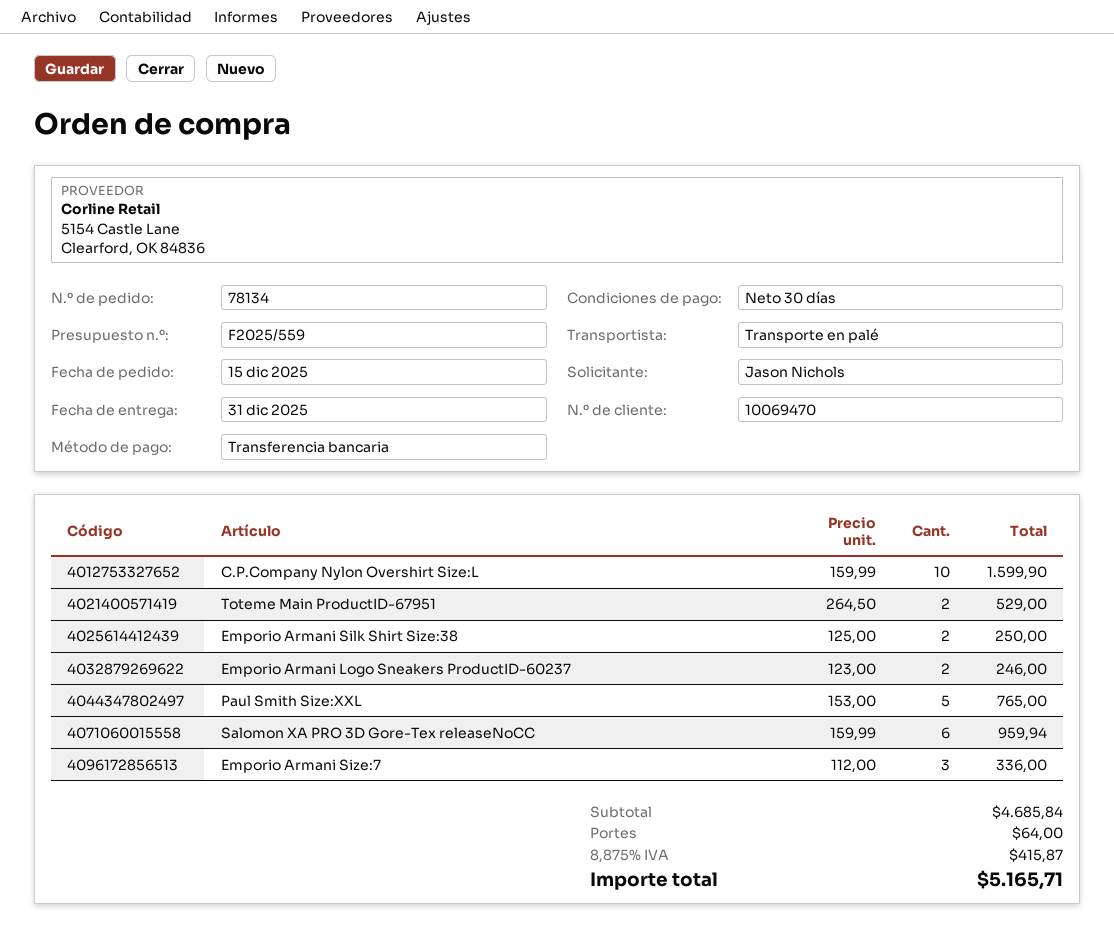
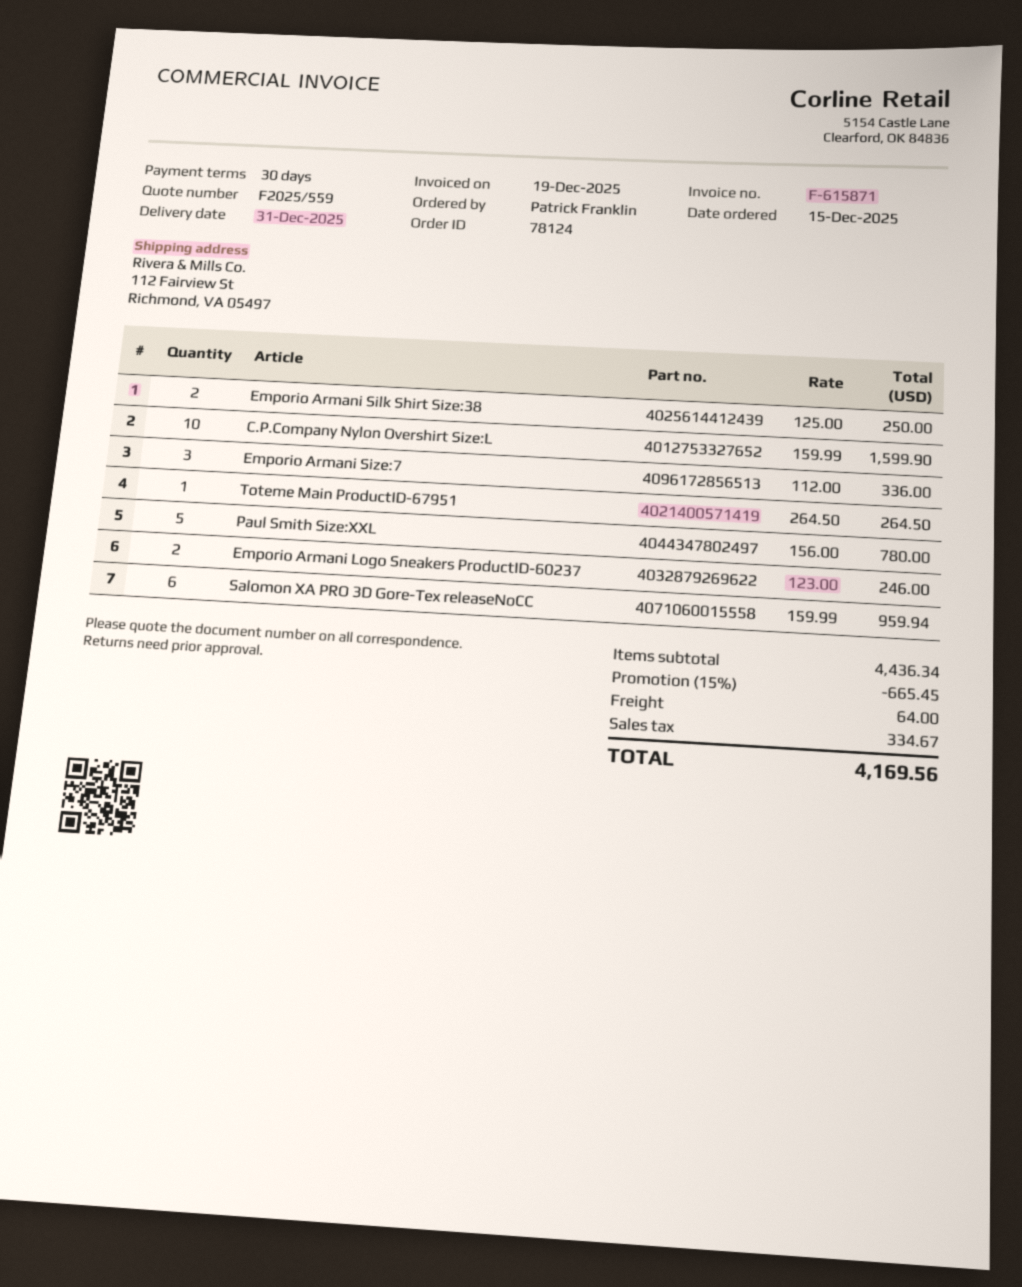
order number: 78134 -> 78124
ordered by: Jason Nichols -> Patrick Franklin
Toteme Main ProductID-67951: 2 x 264.50 = 529.00 -> 1 x 264.50 = 264.50
Paul Smith Size:XXL: 5 x 153.00 = 765.00 -> 5 x 156.00 = 780.00
subtotal: 4685.84 -> 4436.34
discount: none -> 15% = 665.45
tax: 415.87 -> 334.67
total: 5165.71 -> 4169.56

